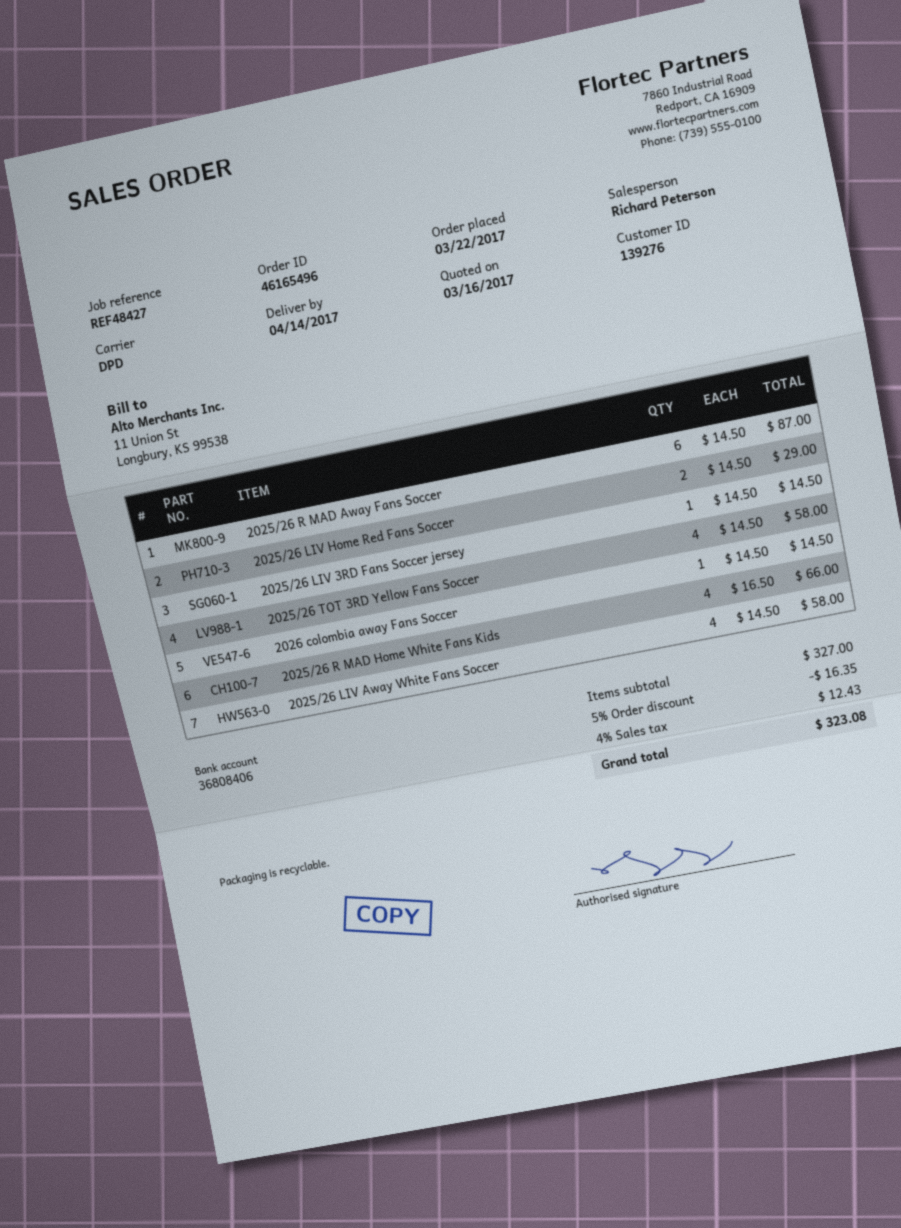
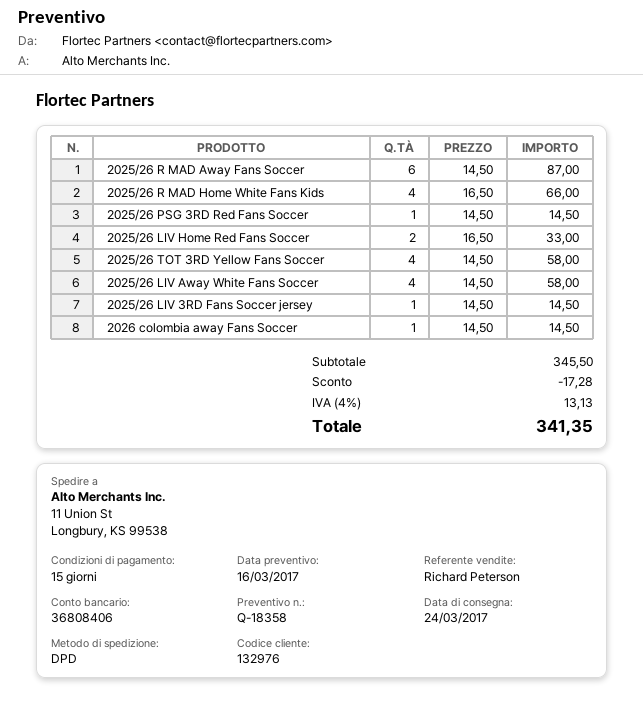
delivery date: 2017-04-14 -> 2017-03-24
customer number: 139276 -> 132976
2025/26 LIV Home Red Fans Soccer: 2 x 14.50 = 29.00 -> 2 x 16.50 = 33.00
2025/26 PSG 3RD Red Fans Soccer: none -> 1 x 14.50 = 14.50
subtotal: 327.00 -> 345.50
discount: 16.35 -> 17.28
tax: 4% = 12.43 -> 4% = 13.13
total: 323.08 -> 341.35

